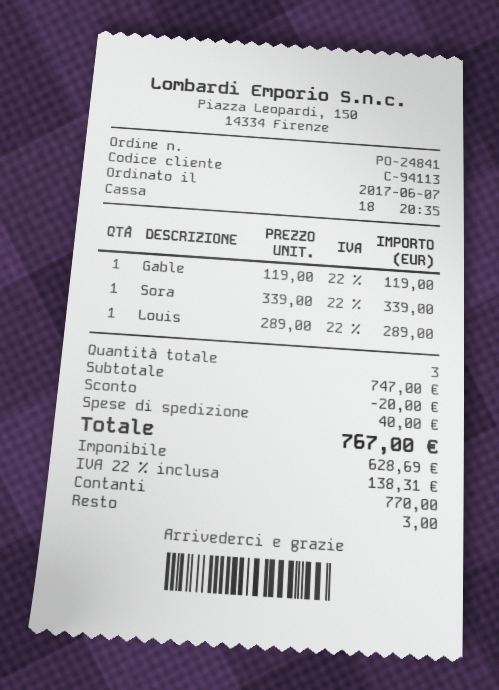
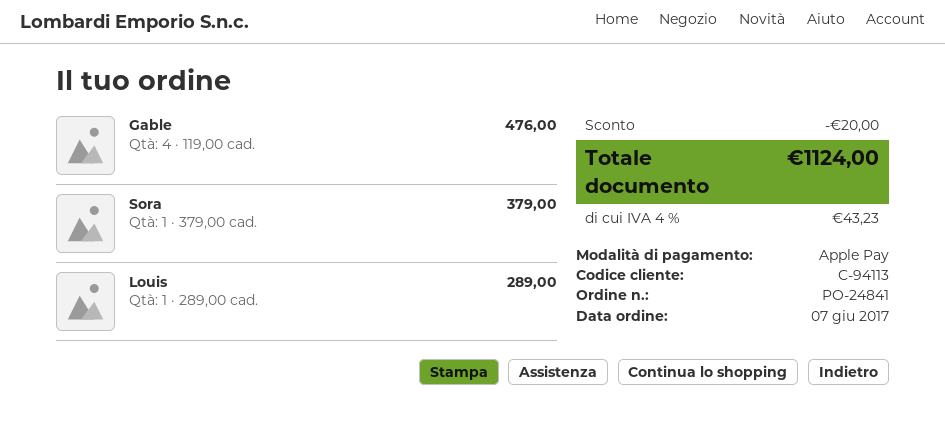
payment method: cash -> Apple Pay
Gable: 1 x 119.00 = 119.00 -> 4 x 119.00 = 476.00
Sora: 1 x 339.00 = 339.00 -> 1 x 379.00 = 379.00
shipping: 40.00 -> none
tax: 22% = 138.31 -> 4% = 43.23
total: 767.00 -> 1124.00

